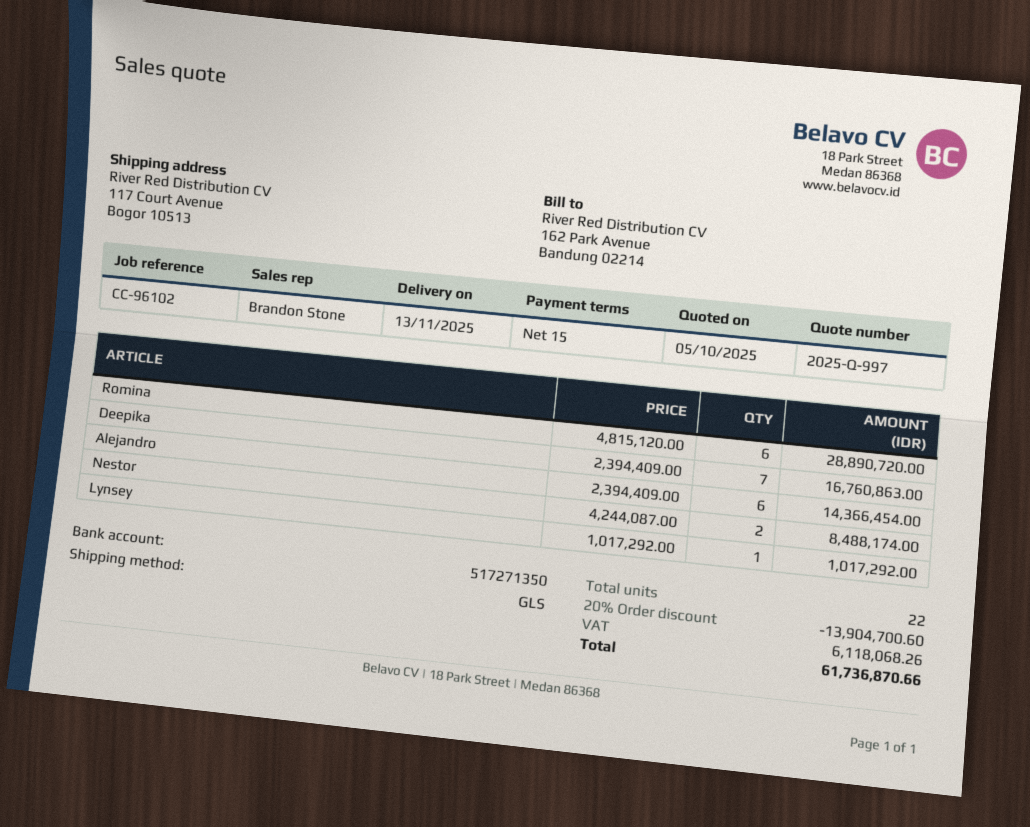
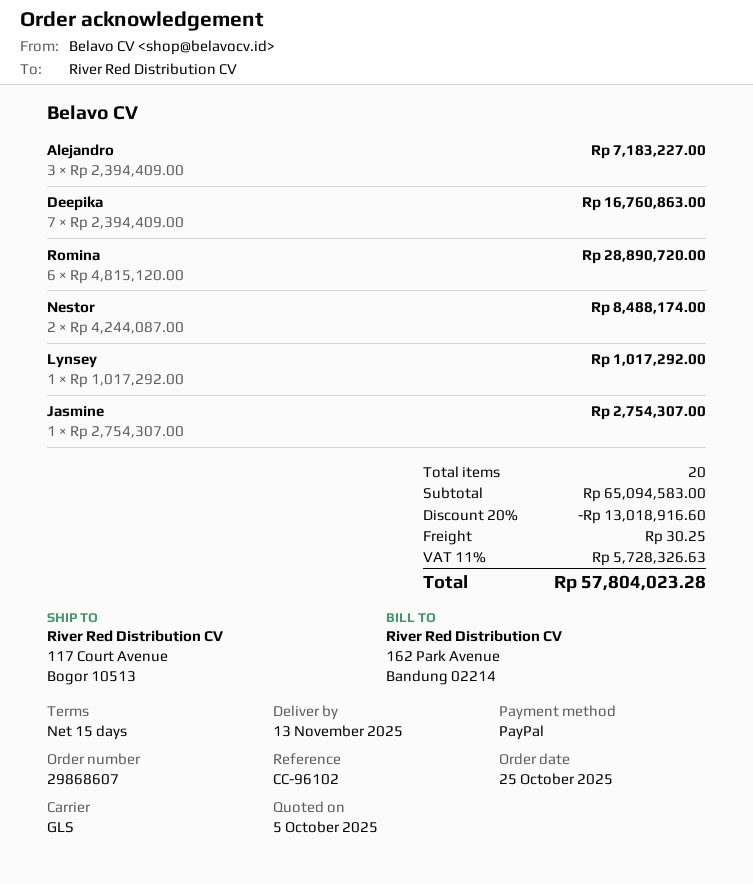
Alejandro: 6 x 2394409.00 = 14366454.00 -> 3 x 2394409.00 = 7183227.00
Jasmine: none -> 1 x 2754307.00 = 2754307.00
total quantity: 22 -> 20
discount: 20% = 13904700.60 -> 20% = 13018916.60
shipping: none -> 30.25
tax: 6118068.26 -> 5728326.63
total: 61736870.66 -> 57804023.28

